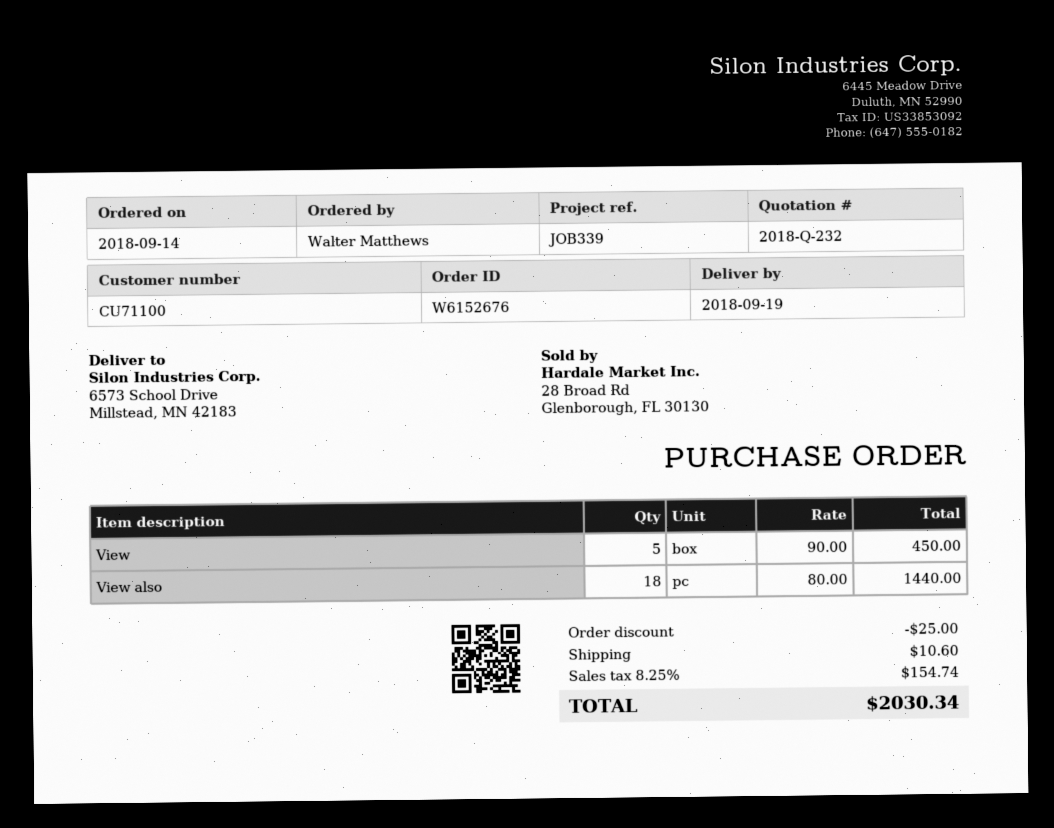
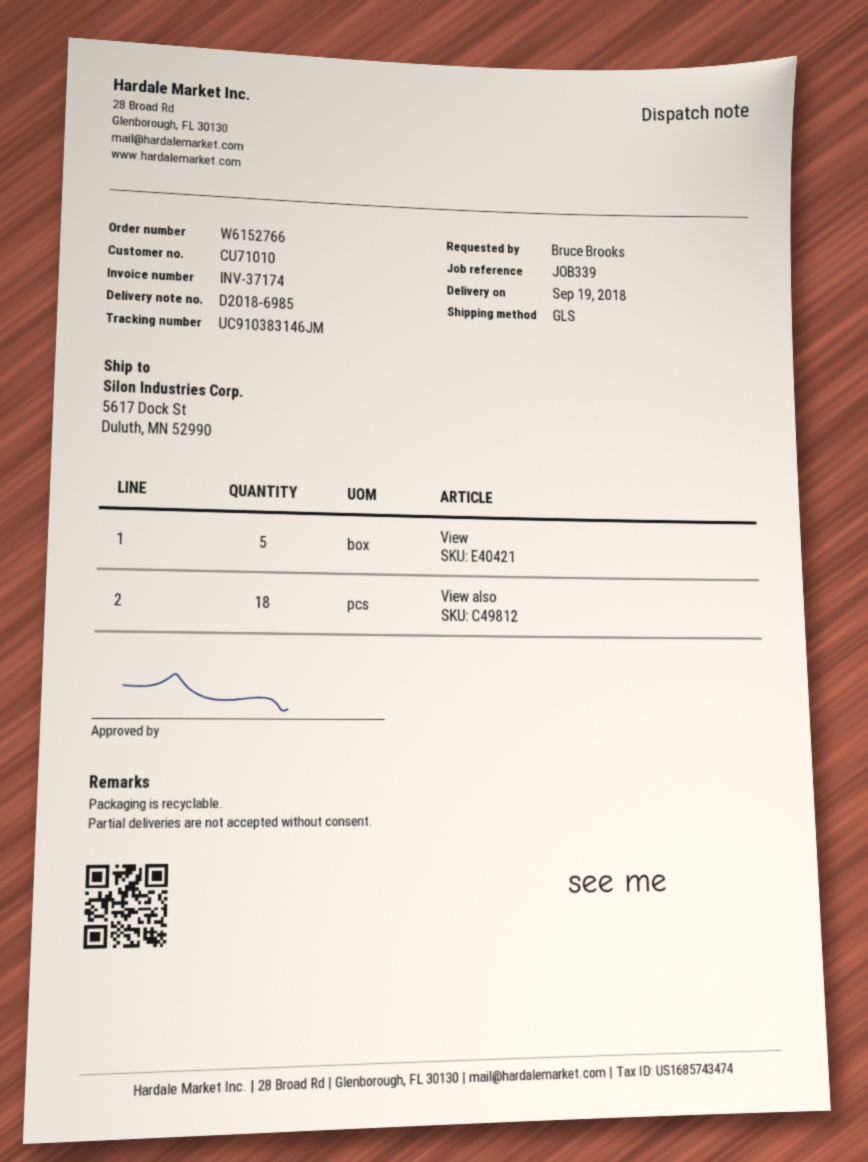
order number: W6152676 -> W6152766
customer number: CU71100 -> CU71010
ordered by: Walter Matthews -> Bruce Brooks
ship to: 6573 School Drive, Millstead, MN 42183 -> 5617 Dock St, Duluth, MN 52990

